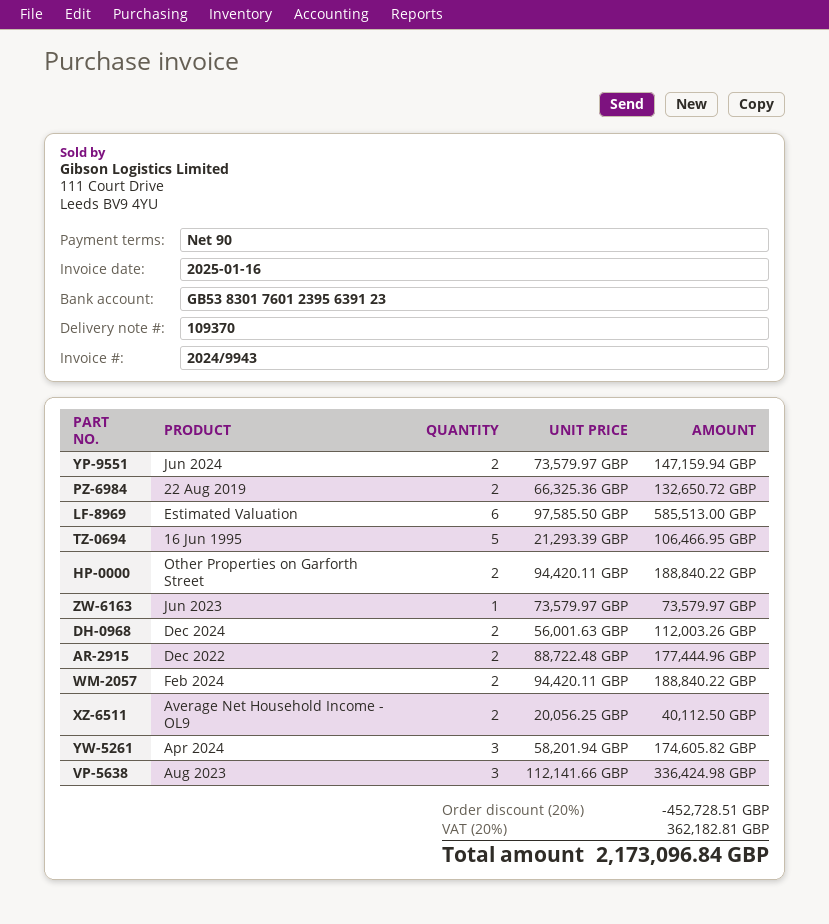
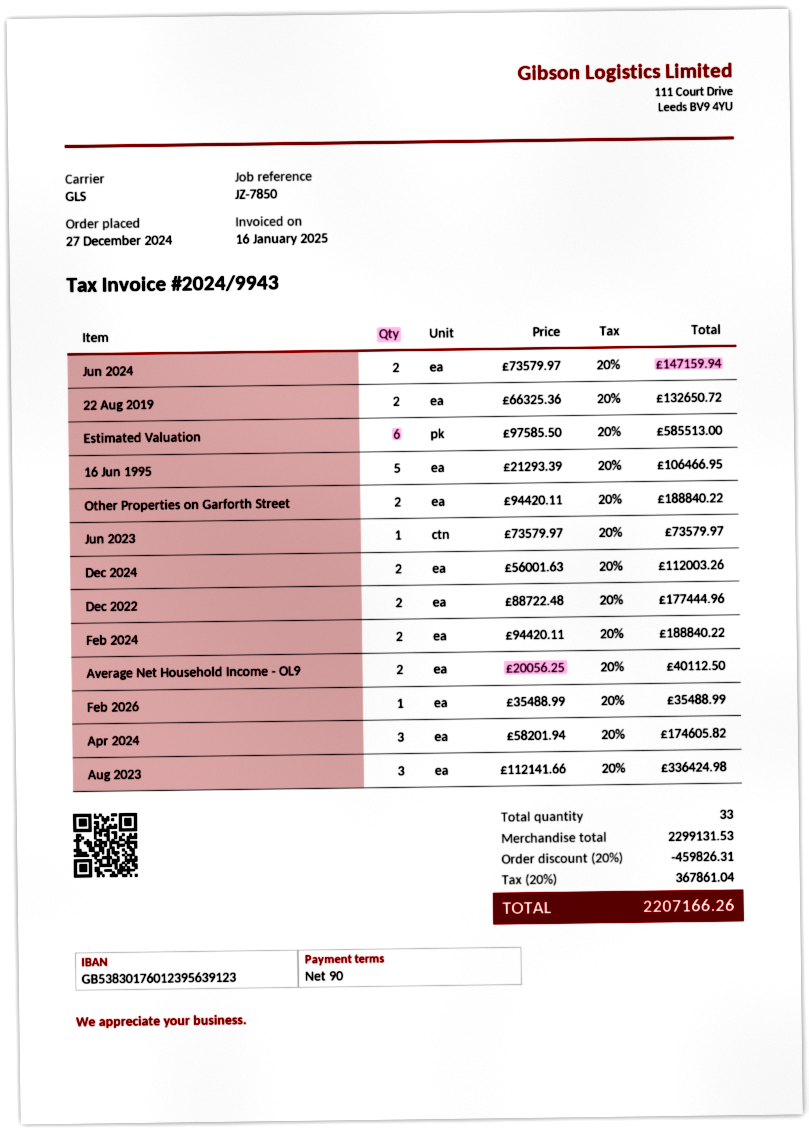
Feb 2026: none -> 1 x 35488.99 = 35488.99
discount: 20% = 452728.51 -> 20% = 459826.31
tax: 20% = 362182.81 -> 20% = 367861.04
total: 2173096.84 -> 2207166.26

